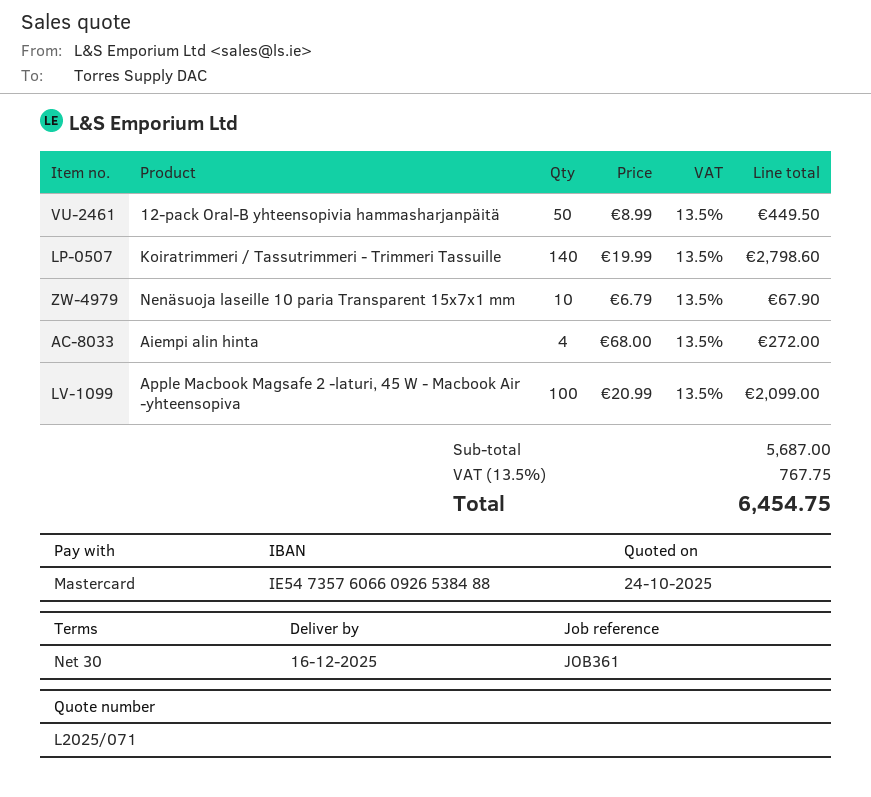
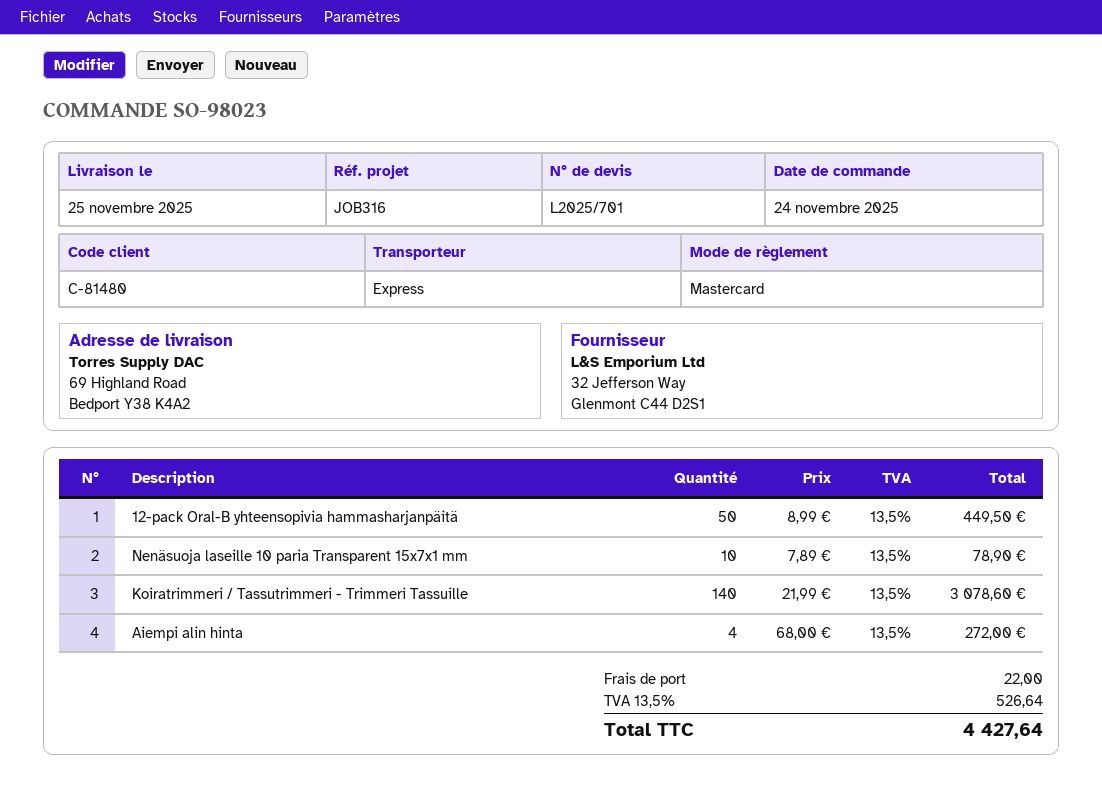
quote number: L2025/071 -> L2025/701
delivery date: 2025-12-16 -> 2025-11-25
reference: JOB361 -> JOB316
Koiratrimmeri / Tassutrimmeri - Trimmeri Tassuille: 140 x 19.99 = 2798.60 -> 140 x 21.99 = 3078.60
Nenäsuoja laseille 10 paria Transparent 15x7x1 mm: 10 x 6.79 = 67.90 -> 10 x 7.89 = 78.90
Apple Macbook Magsafe 2 -laturi, 45 W - Macbook Air -yhteensopiva: 100 x 20.99 = 2099.00 -> none
shipping: none -> 22.00
tax: 13.5% = 767.75 -> 13.5% = 526.64
total: 6454.75 -> 4427.64

